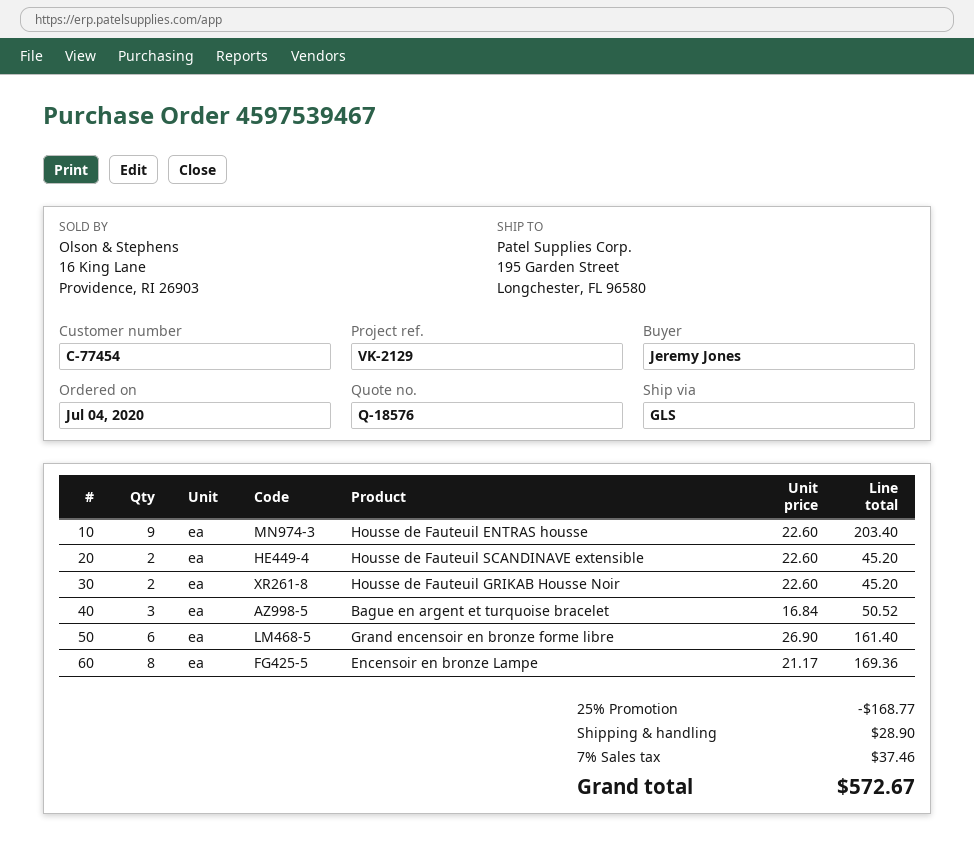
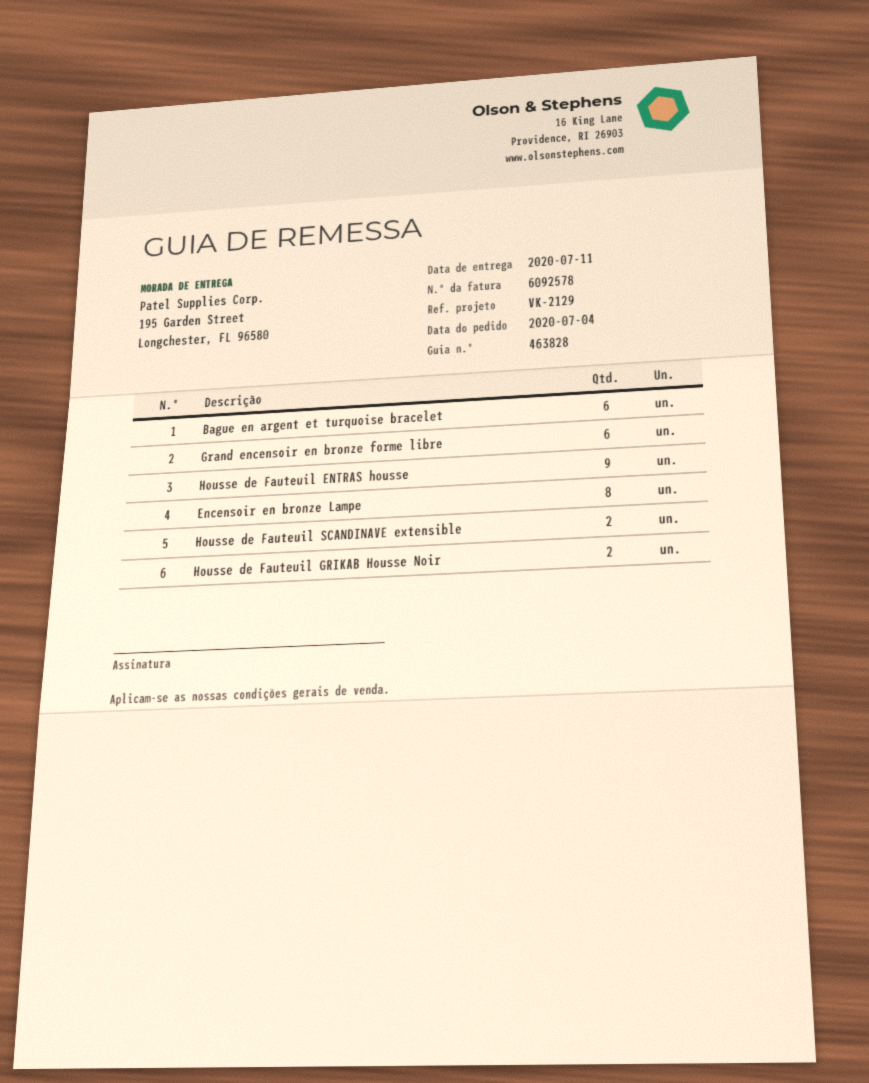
Bague en argent et turquoise bracelet: 3 -> 6

